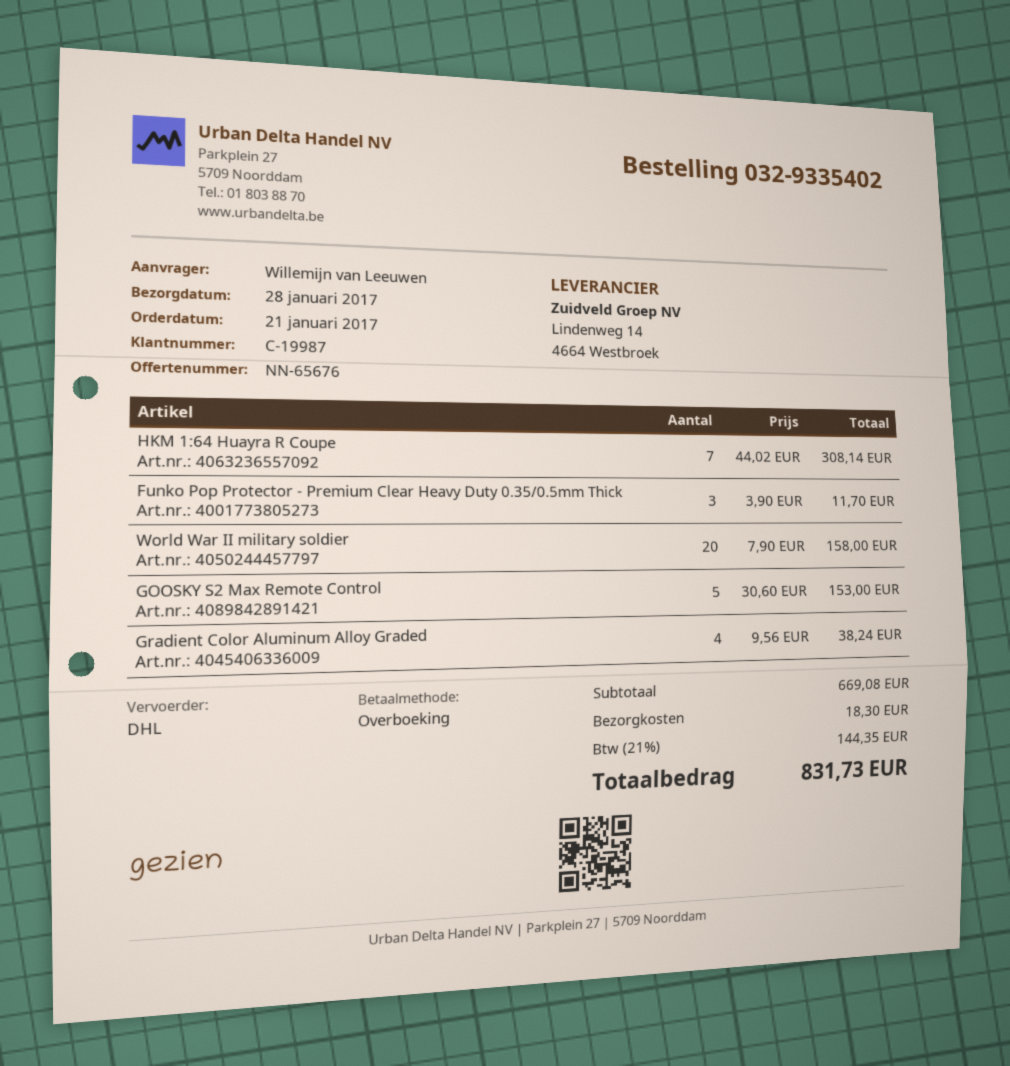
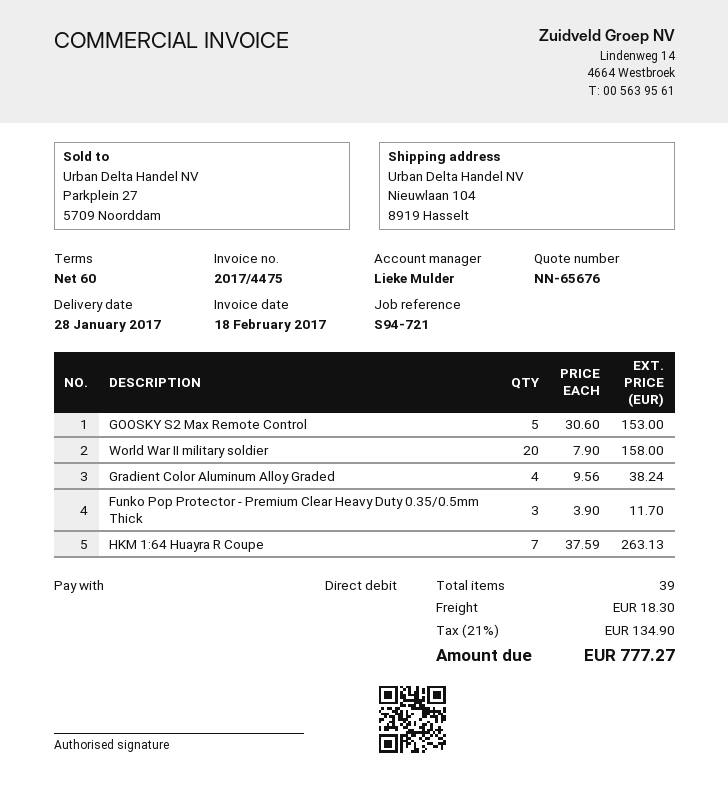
payment method: bank transfer -> direct debit
HKM 1:64 Huayra R Coupe: 7 x 44.02 = 308.14 -> 7 x 37.59 = 263.13
tax: 21% = 144.35 -> 21% = 134.90
total: 831.73 -> 777.27

